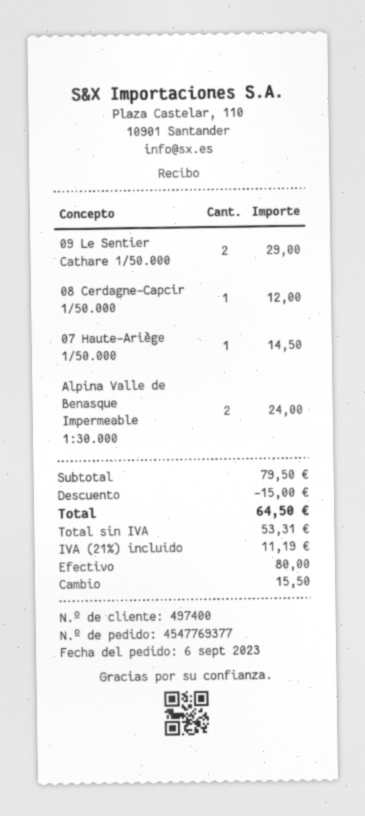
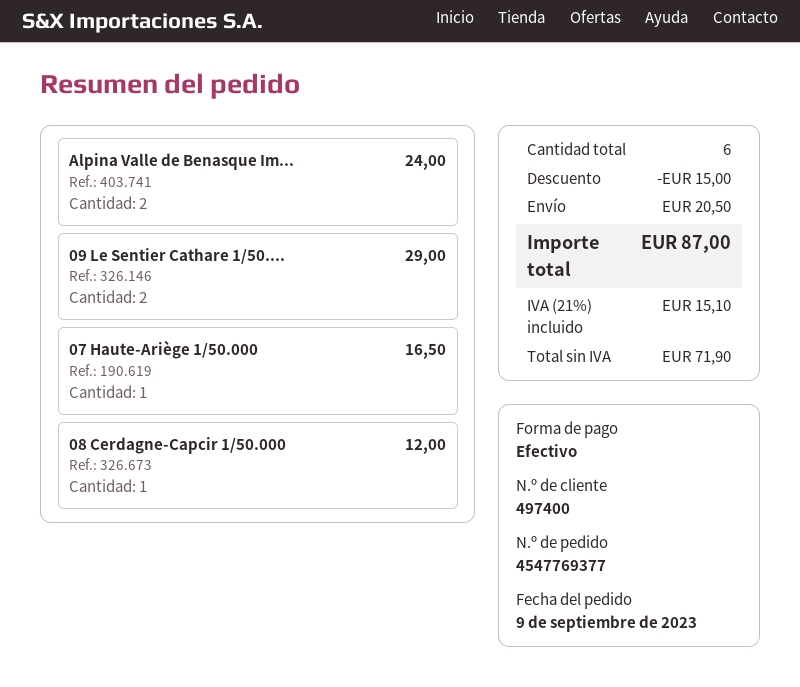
order date: 2023-09-06 -> 2023-09-09
07 Haute-Ariège 1/50.000: 1 for 14.50 -> 1 for 16.50
shipping: none -> 20.50
net: 53.31 -> 71.90
tax: 21% = 11.19 -> 21% = 15.10
total: 64.50 -> 87.00

